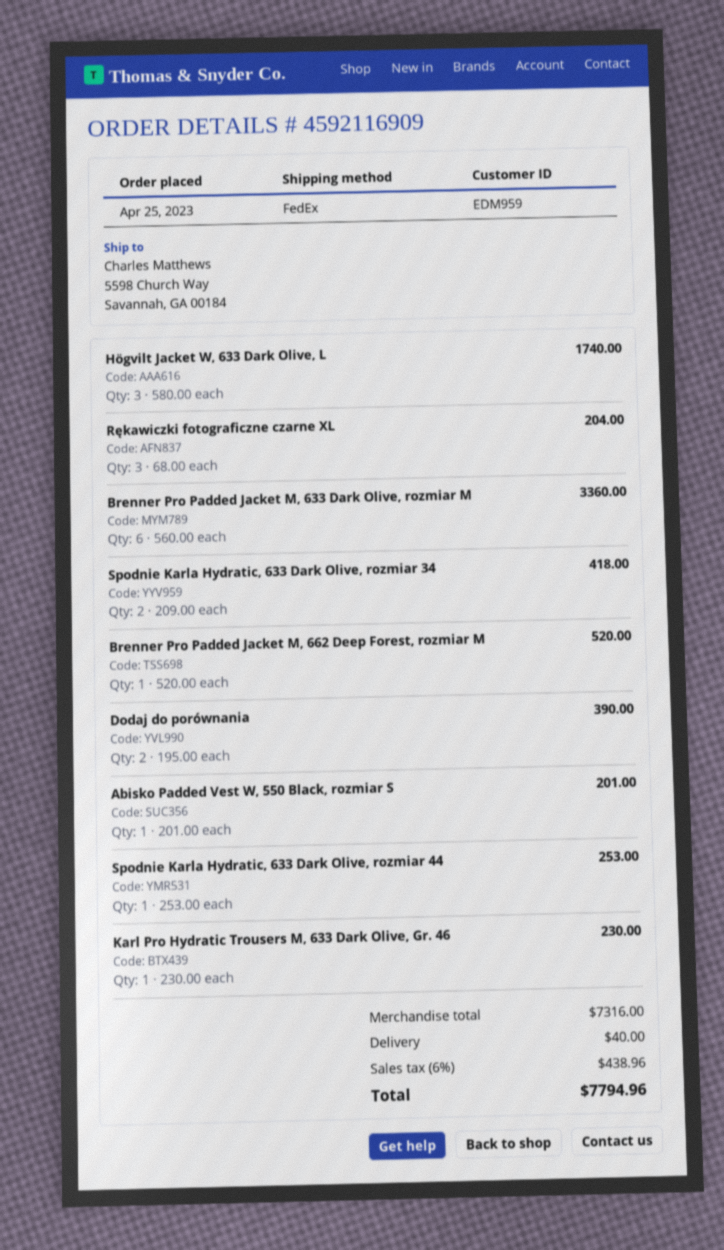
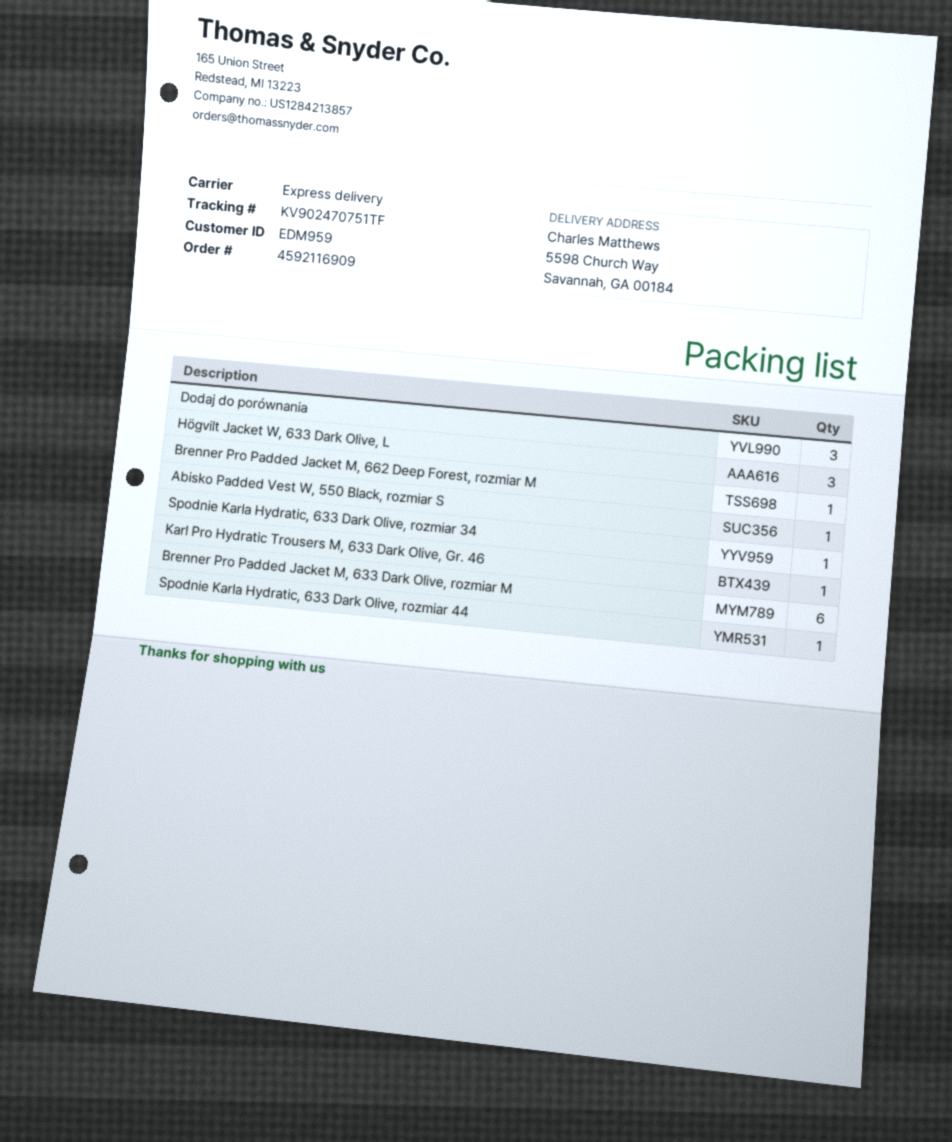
shipping method: FedEx -> express
Rękawiczki fotograficzne czarne XL: 3 -> none
Spodnie Karla Hydratic, 633 Dark Olive, rozmiar 34: 2 -> 1
Dodaj do porównania: 2 -> 3

